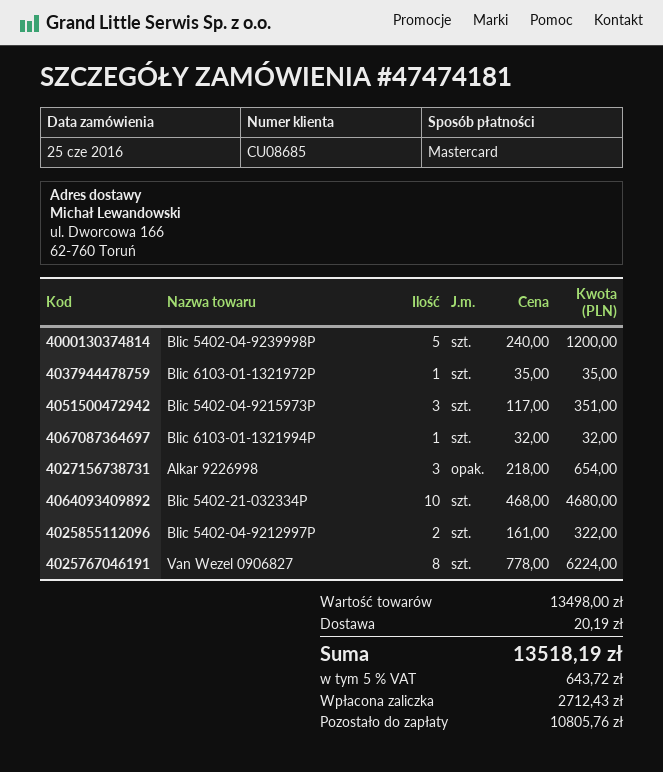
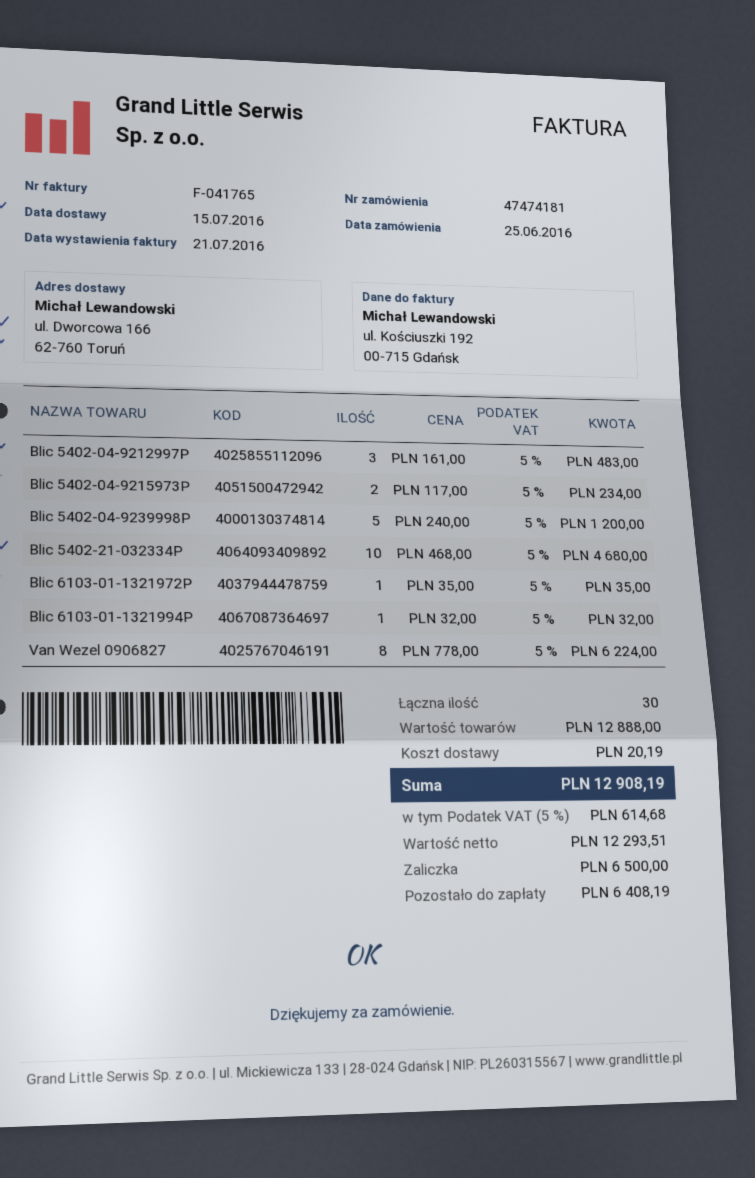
Blic 5402-04-9215973P: 3 x 117.00 = 351.00 -> 2 x 117.00 = 234.00
Alkar 9226998: 3 x 218.00 = 654.00 -> none
Blic 5402-04-9212997P: 2 x 161.00 = 322.00 -> 3 x 161.00 = 483.00
subtotal: 13498.00 -> 12888.00
tax: 5% = 643.72 -> 5% = 614.68
total: 13518.19 -> 12908.19
deposit: 2712.43 -> 6500.00
balance: 10805.76 -> 6408.19

